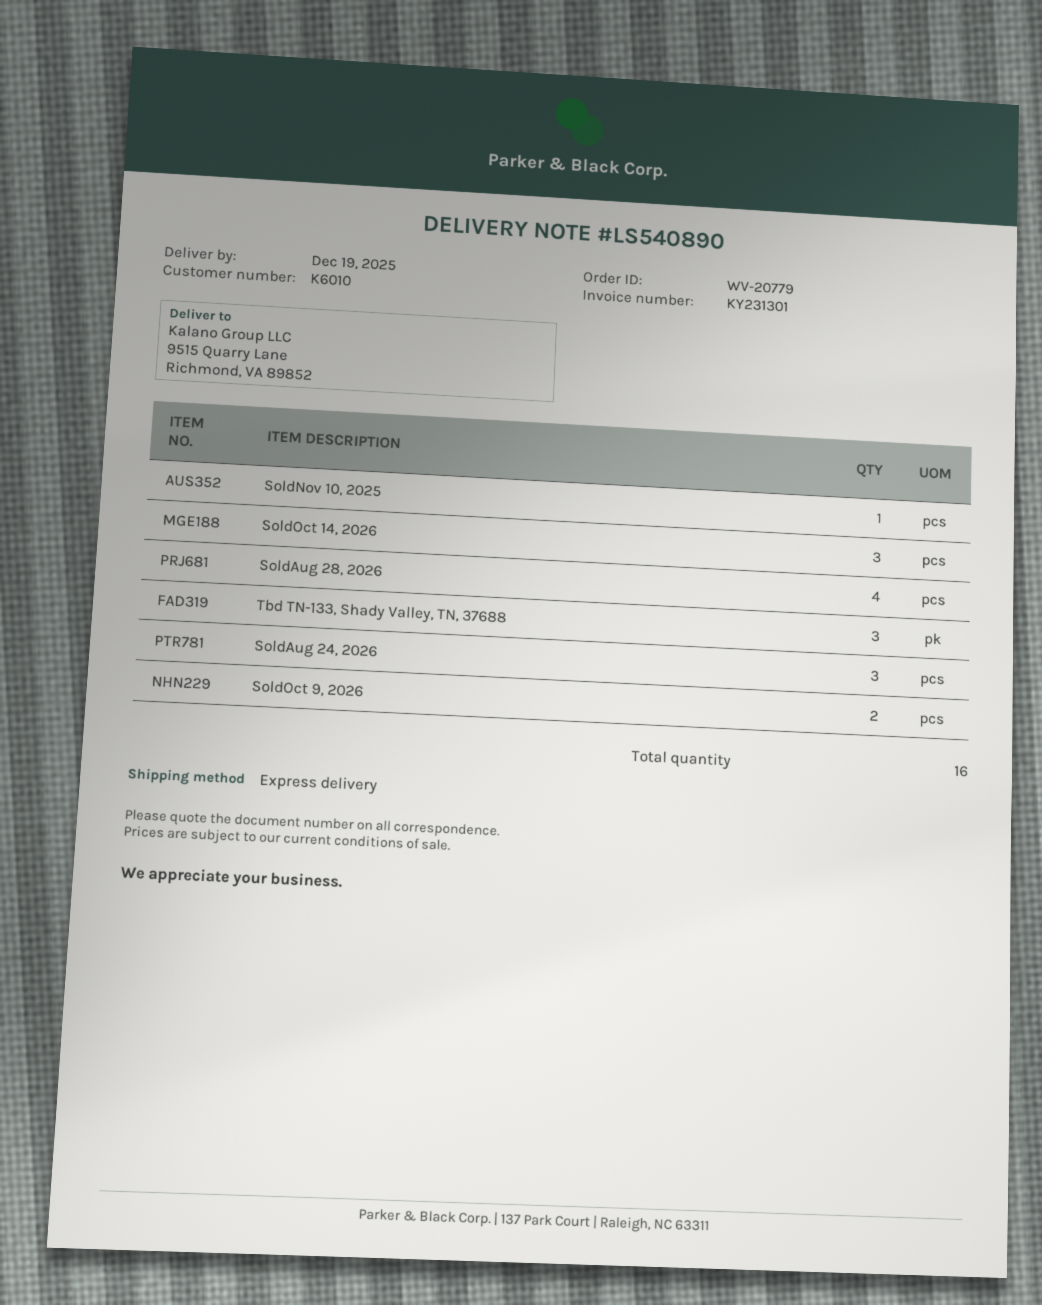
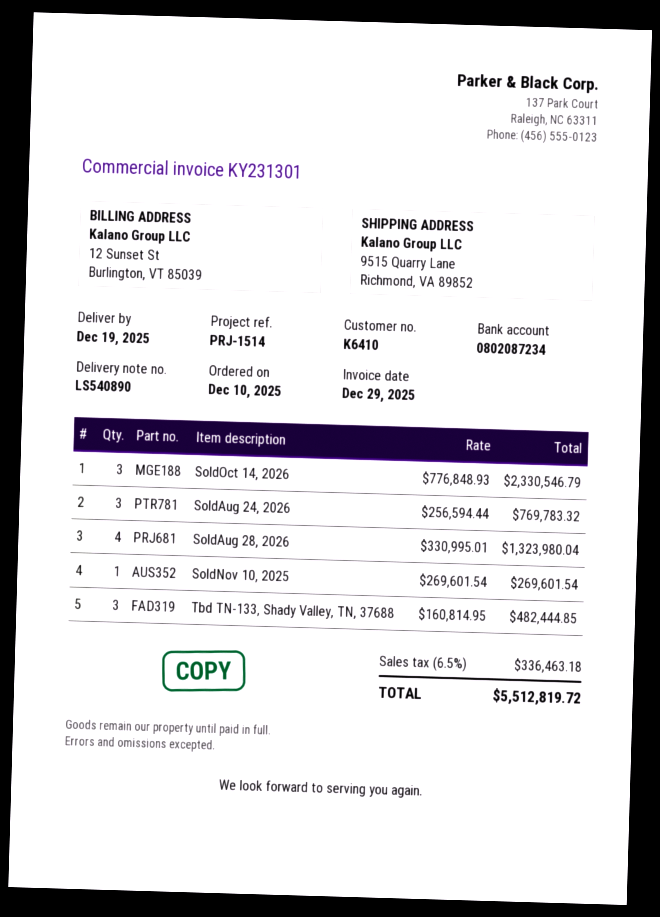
customer number: K6010 -> K6410
SoldOct 9, 2026: 2 -> none

